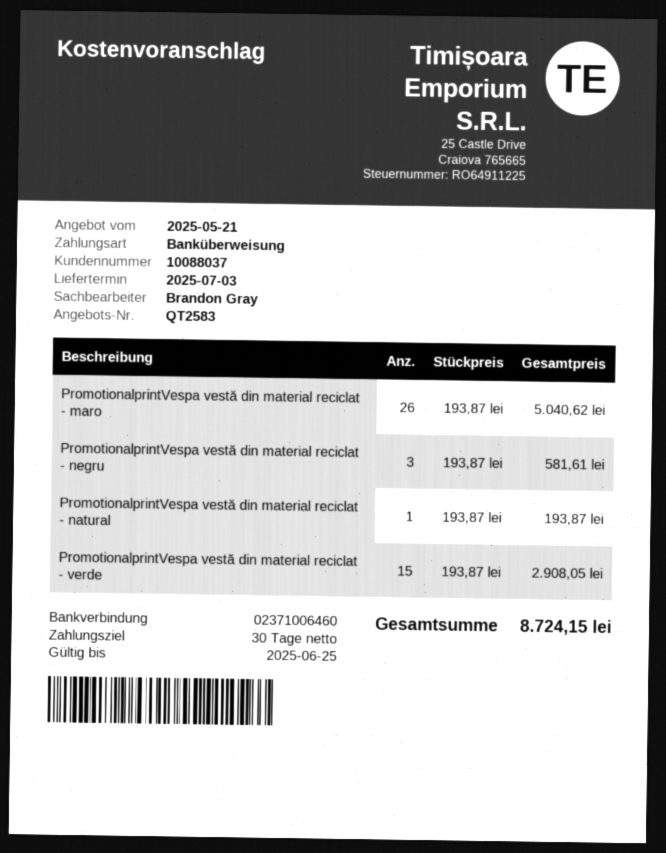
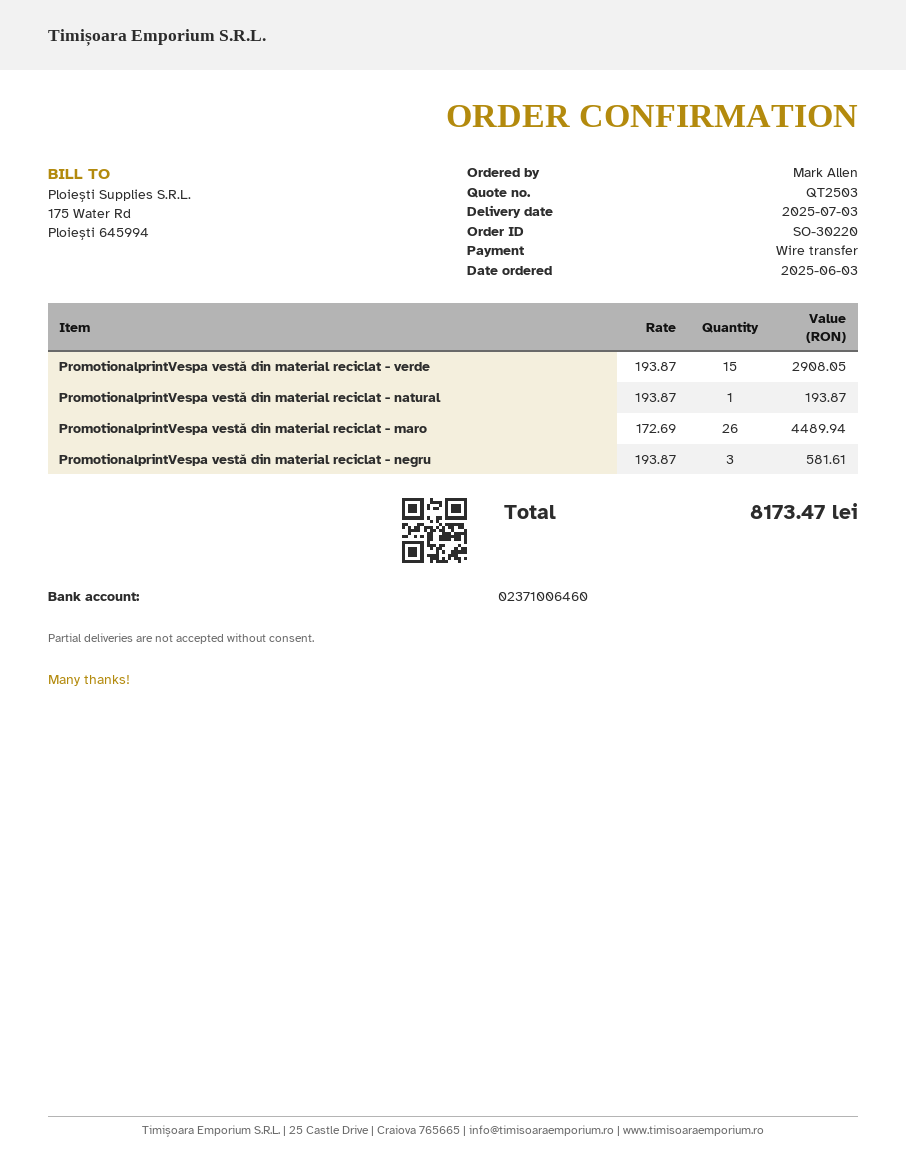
quote number: QT2583 -> QT2503
PromotionalprintVespa vestă din material reciclat - maro: 26 x 193.87 = 5040.62 -> 26 x 172.69 = 4489.94
total: 8724.15 -> 8173.47

